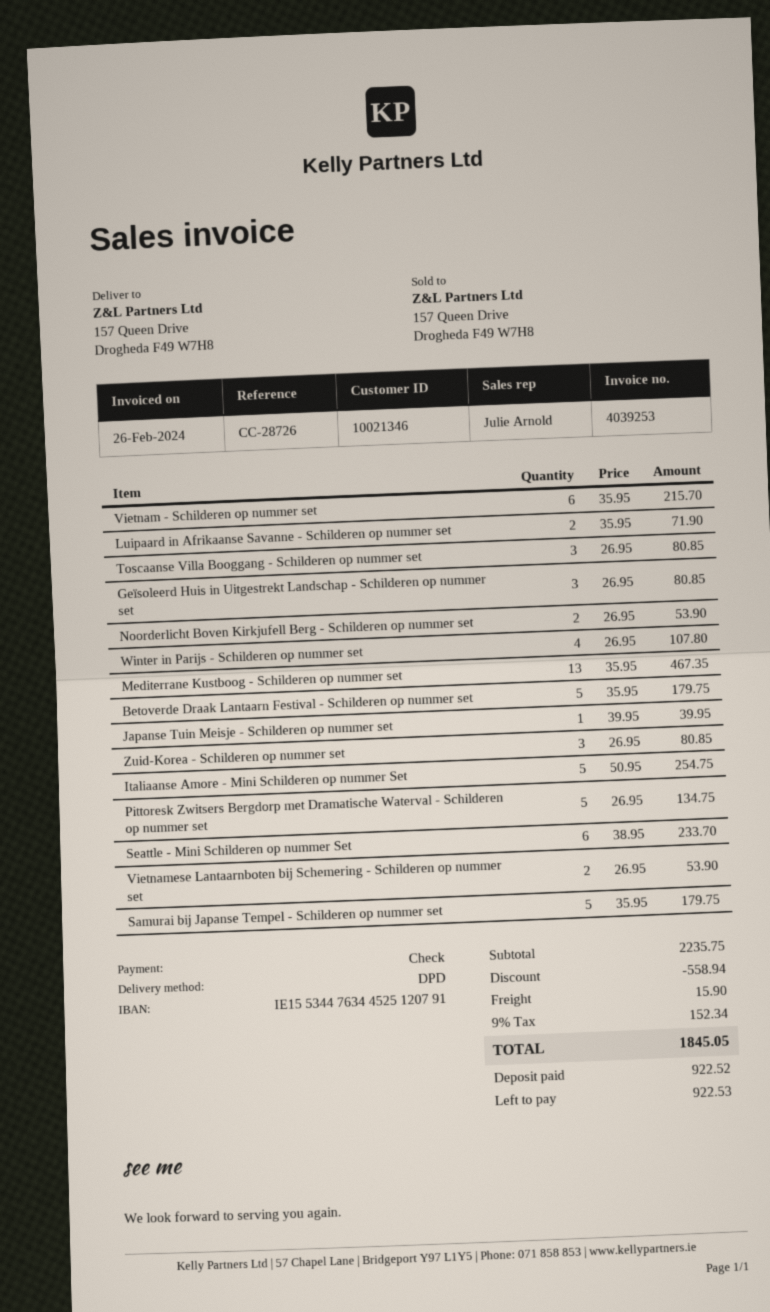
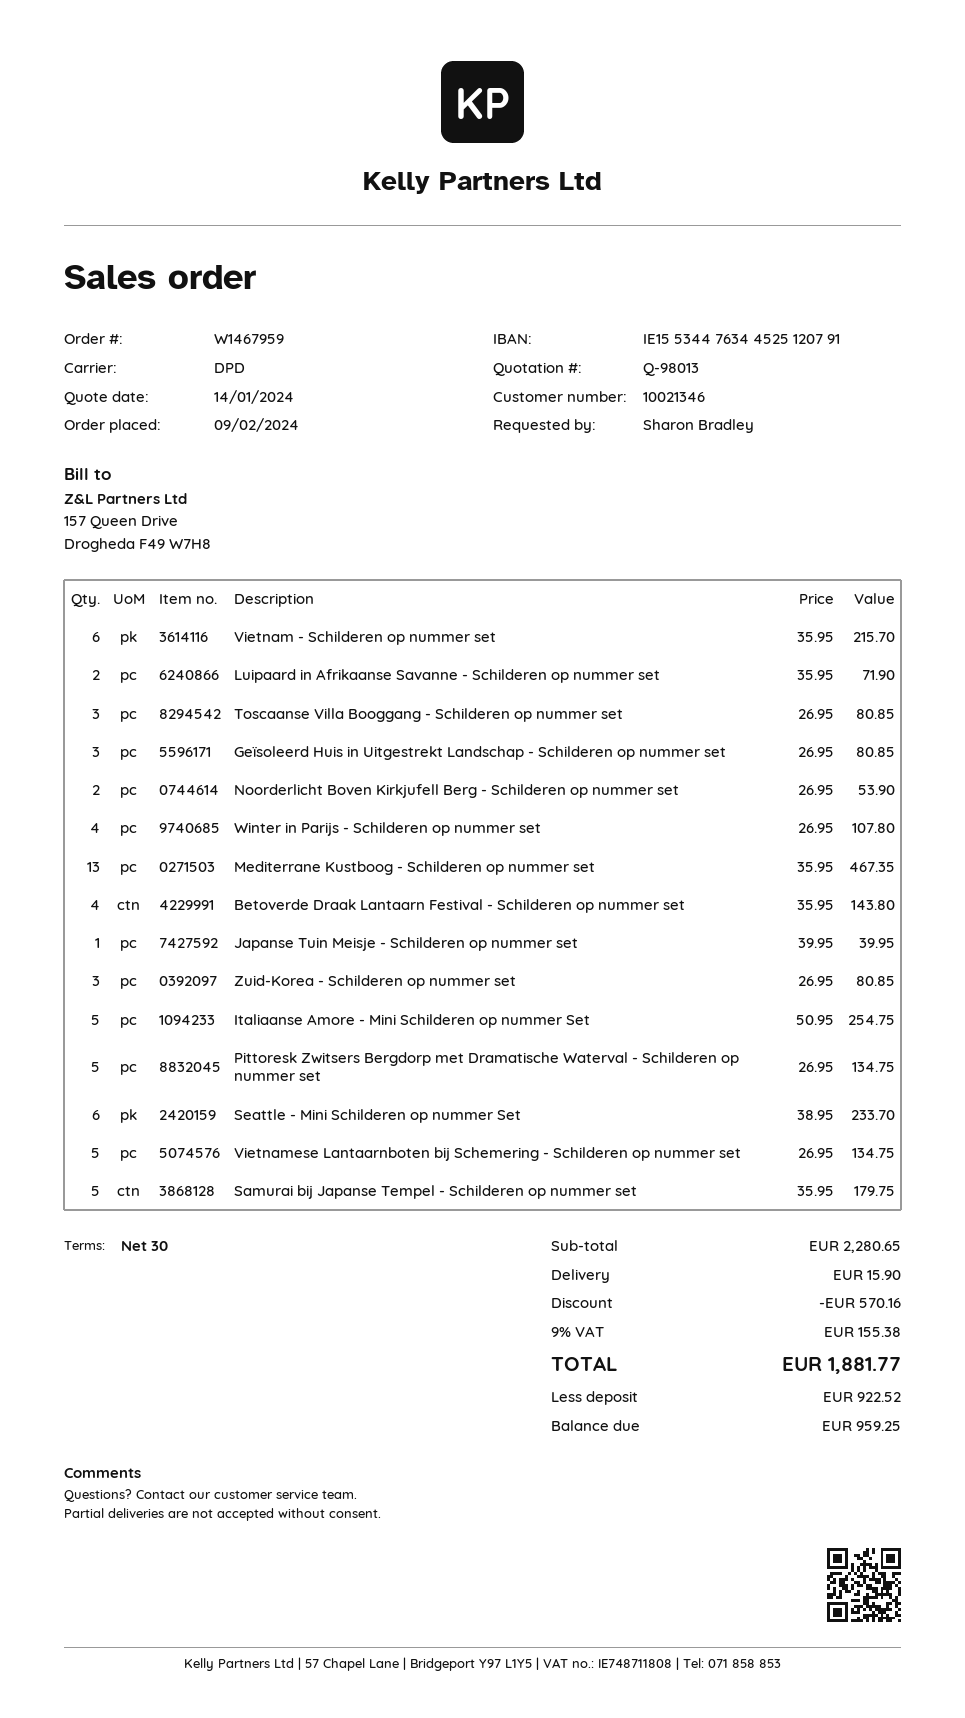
Betoverde Draak Lantaarn Festival - Schilderen op nummer set: 5 x 35.95 = 179.75 -> 4 x 35.95 = 143.80
Vietnamese Lantaarnboten bij Schemering - Schilderen op nummer set: 2 x 26.95 = 53.90 -> 5 x 26.95 = 134.75
subtotal: 2235.75 -> 2280.65
discount: 558.94 -> 570.16
tax: 9% = 152.34 -> 9% = 155.38
total: 1845.05 -> 1881.77
balance: 922.53 -> 959.25

